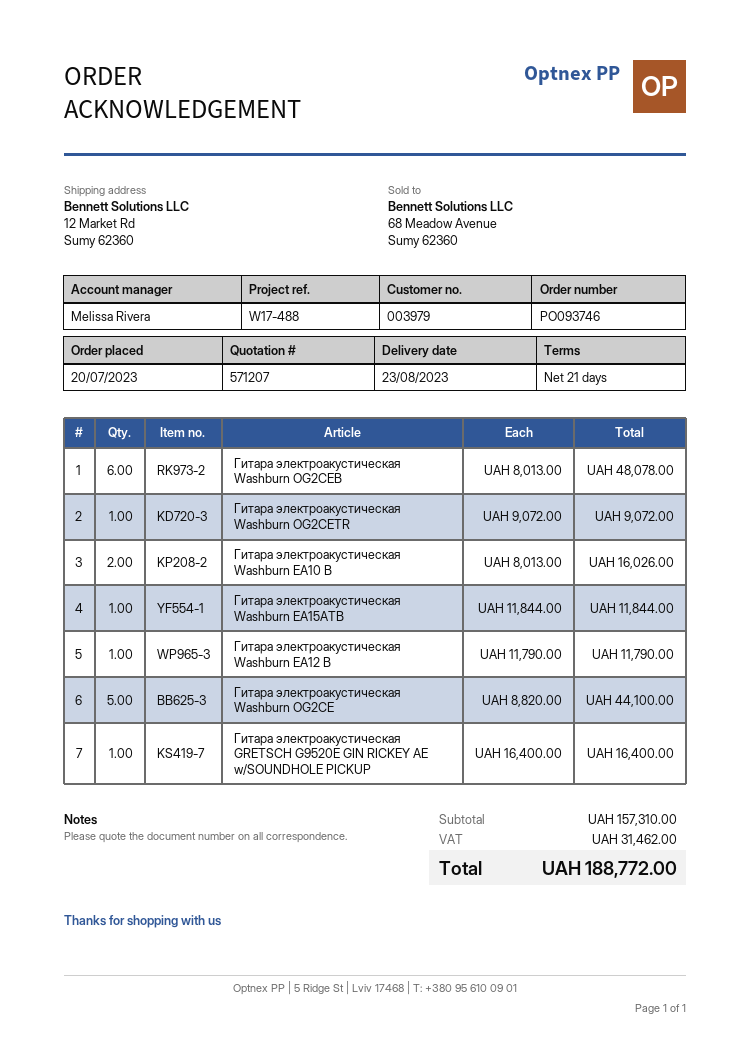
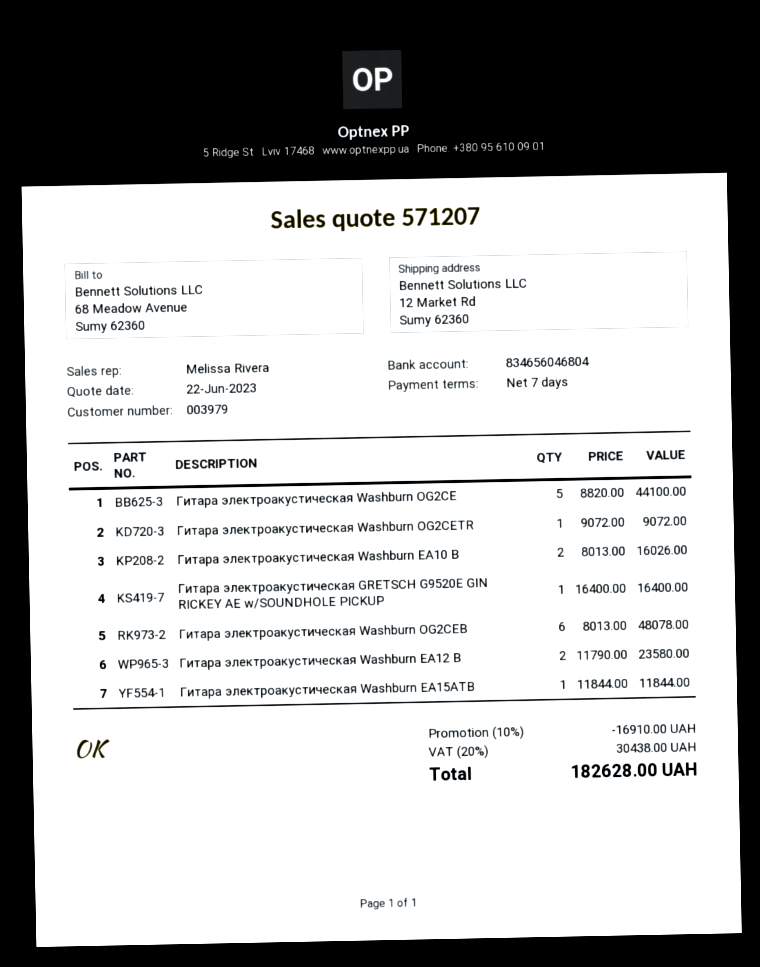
payment terms: 21 days -> 7 days
Гитара электроакустическая Washburn EA12 B: 1 x 11790.00 = 11790.00 -> 2 x 11790.00 = 23580.00
discount: none -> 10% = 16910.00
tax: 31462.00 -> 30438.00
total: 188772.00 -> 182628.00

